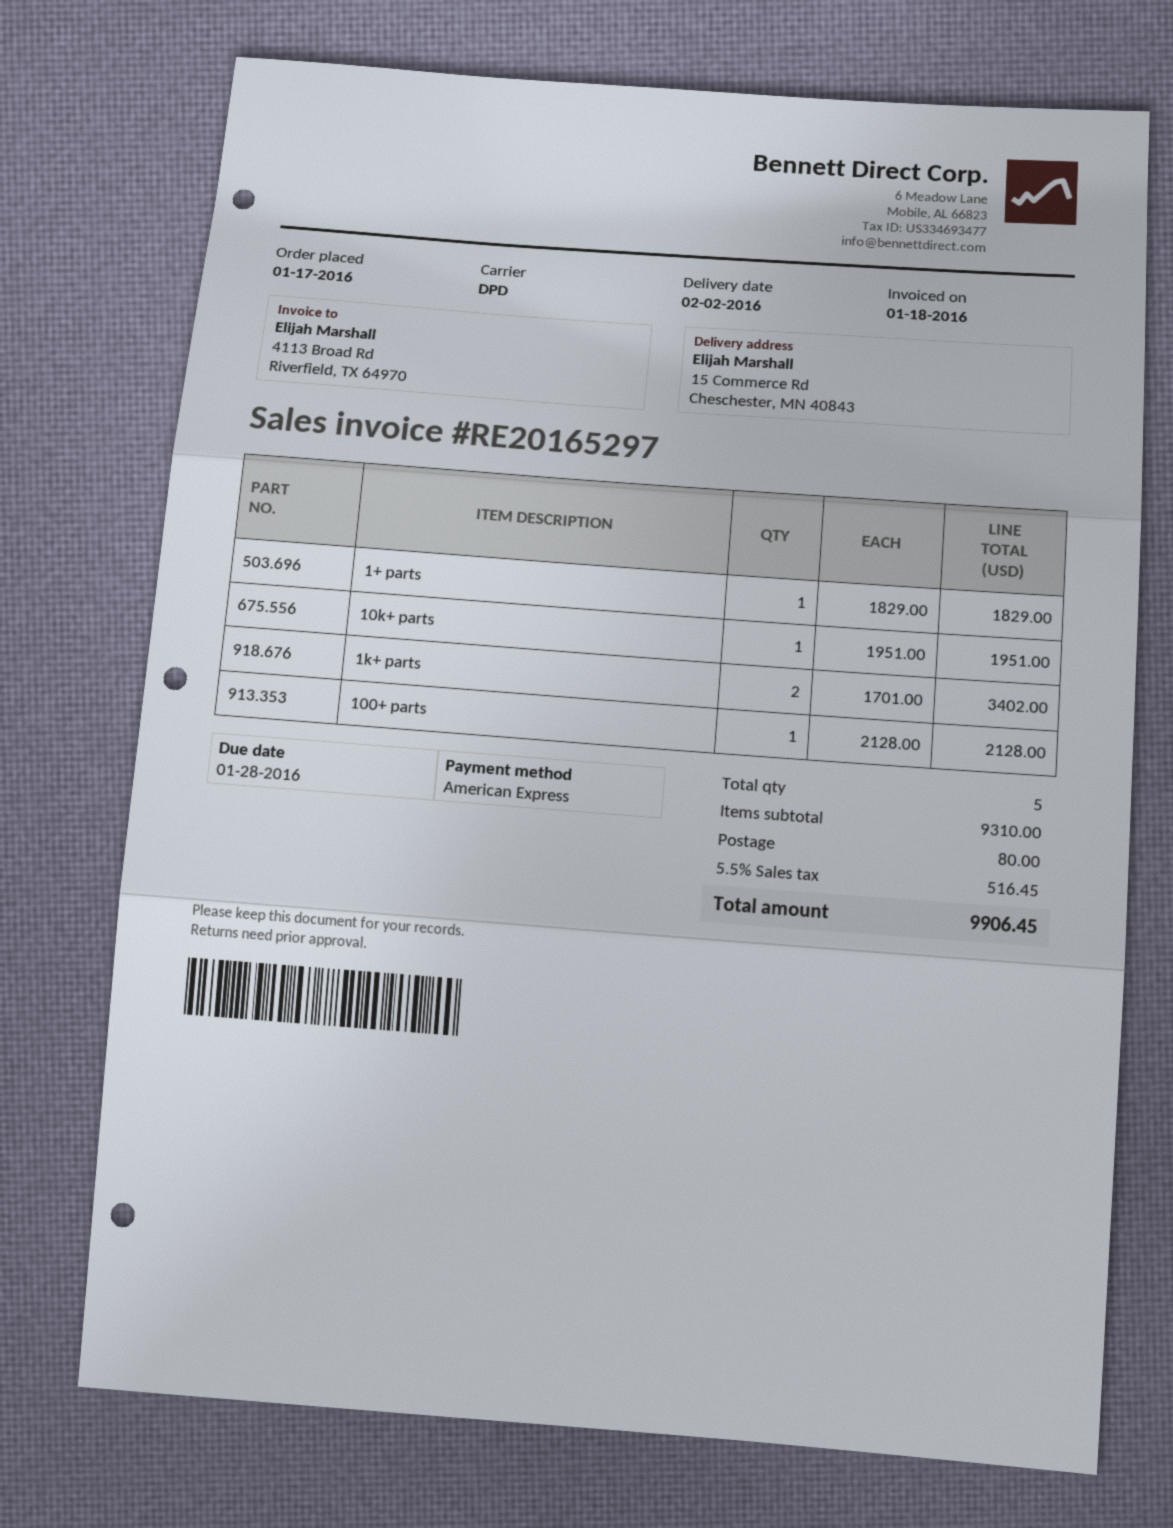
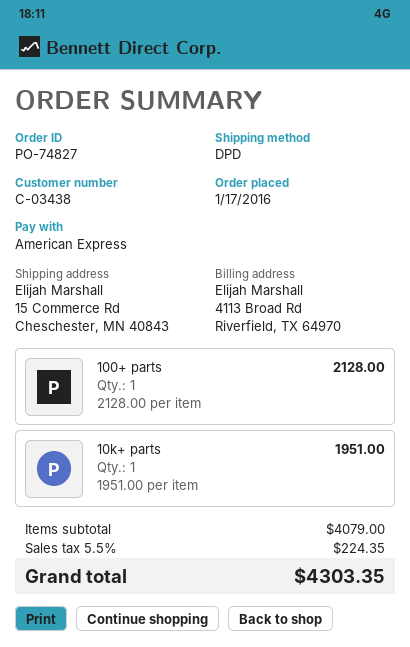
1+ parts: 1 x 1829.00 = 1829.00 -> none
1k+ parts: 2 x 1701.00 = 3402.00 -> none
subtotal: 9310.00 -> 4079.00
shipping: 80.00 -> none
tax: 5.5% = 516.45 -> 5.5% = 224.35
total: 9906.45 -> 4303.35

